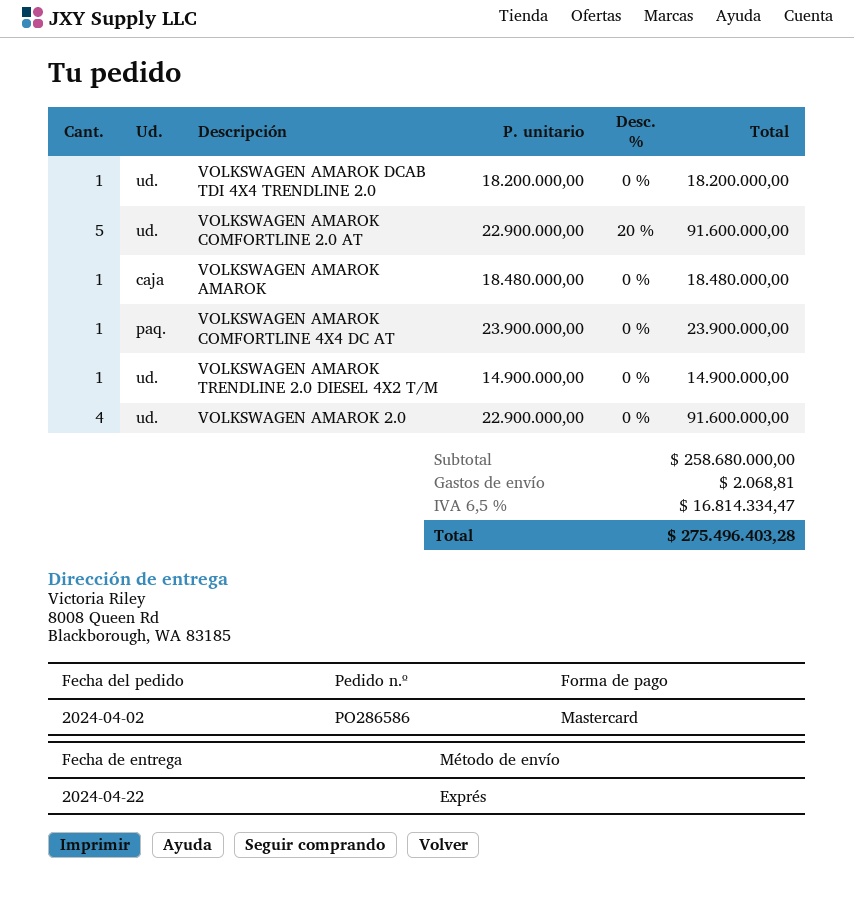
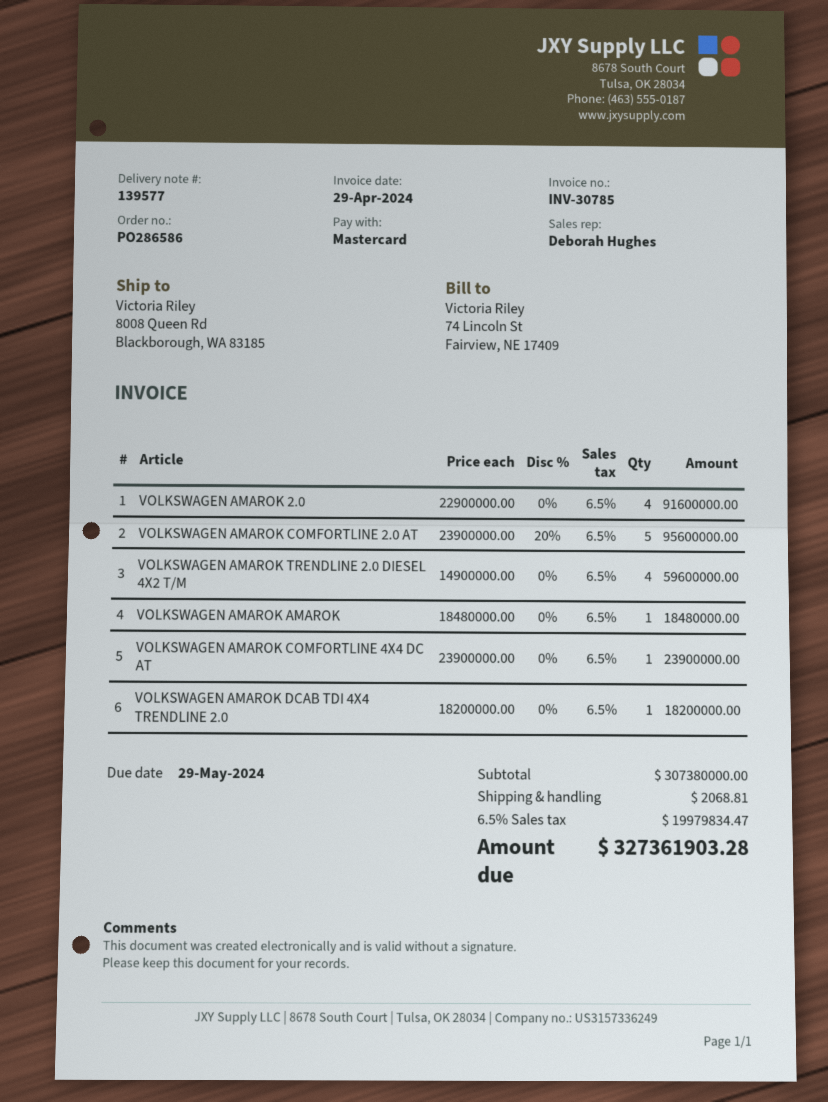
VOLKSWAGEN AMAROK COMFORTLINE 2.0 AT: 5 x 22900000.00 - 20% = 91600000.00 -> 5 x 23900000.00 - 20% = 95600000.00
VOLKSWAGEN AMAROK TRENDLINE 2.0 DIESEL 4X2 T/M: 1 x 14900000.00 = 14900000.00 -> 4 x 14900000.00 = 59600000.00
subtotal: 258680000.00 -> 307380000.00
tax: 6.5% = 16814334.47 -> 6.5% = 19979834.47
total: 275496403.28 -> 327361903.28

